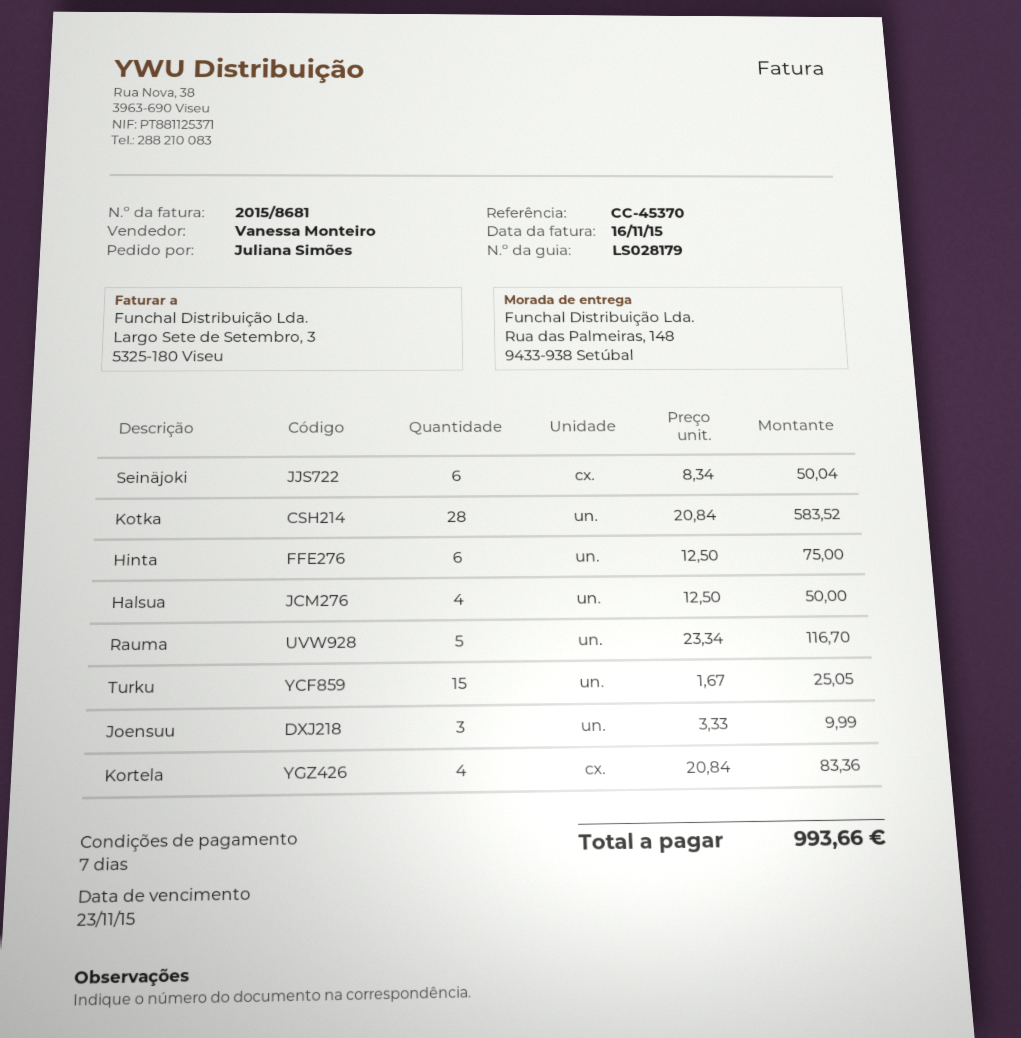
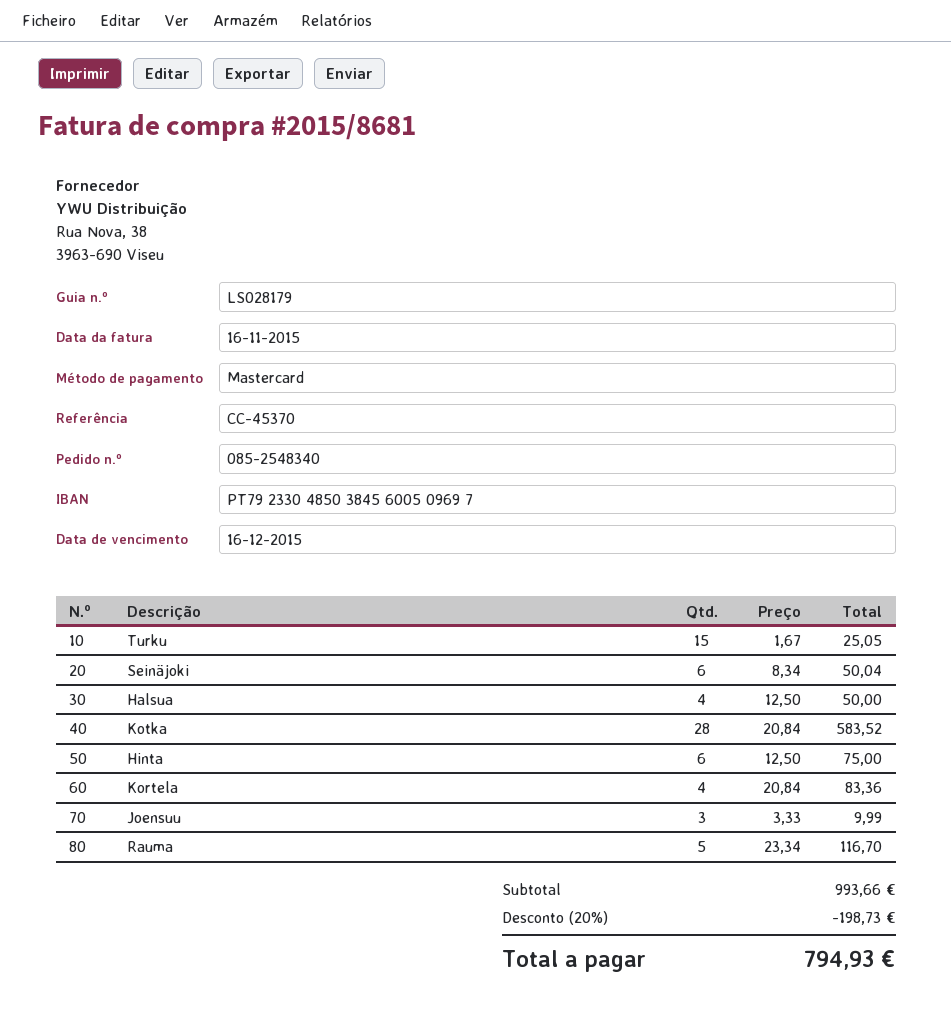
due date: 2015-11-23 -> 2015-12-16
discount: none -> 20% = 198.73
total: 993.66 -> 794.93

